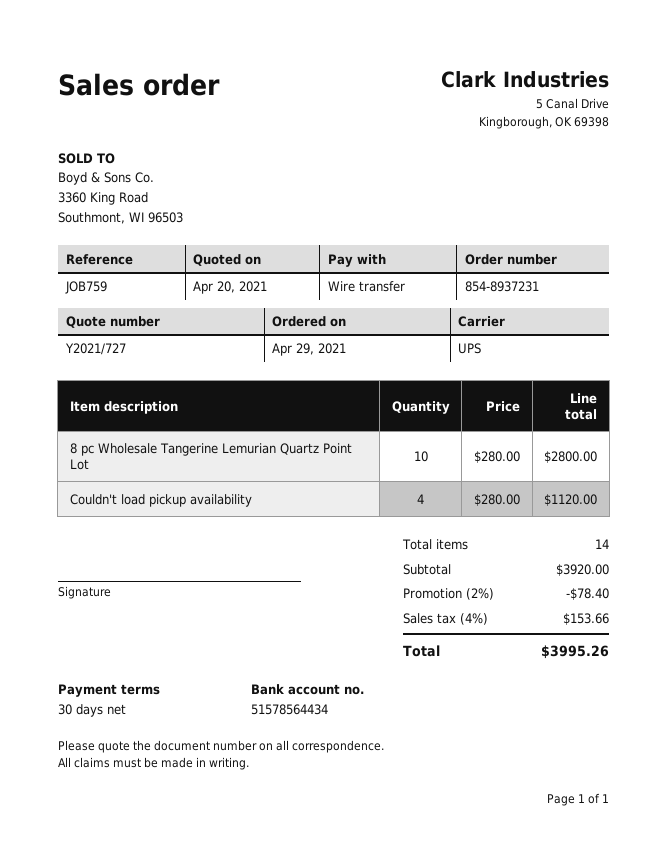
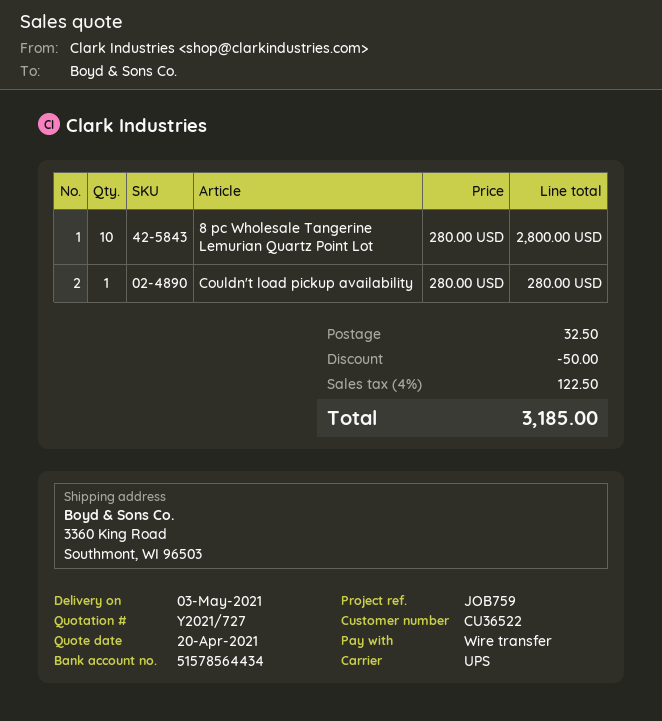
Couldn't load pickup availability: 4 x 280.00 = 1120.00 -> 1 x 280.00 = 280.00
discount: 78.40 -> 50.00
shipping: none -> 32.50
tax: 4% = 153.66 -> 4% = 122.50
total: 3995.26 -> 3185.00

